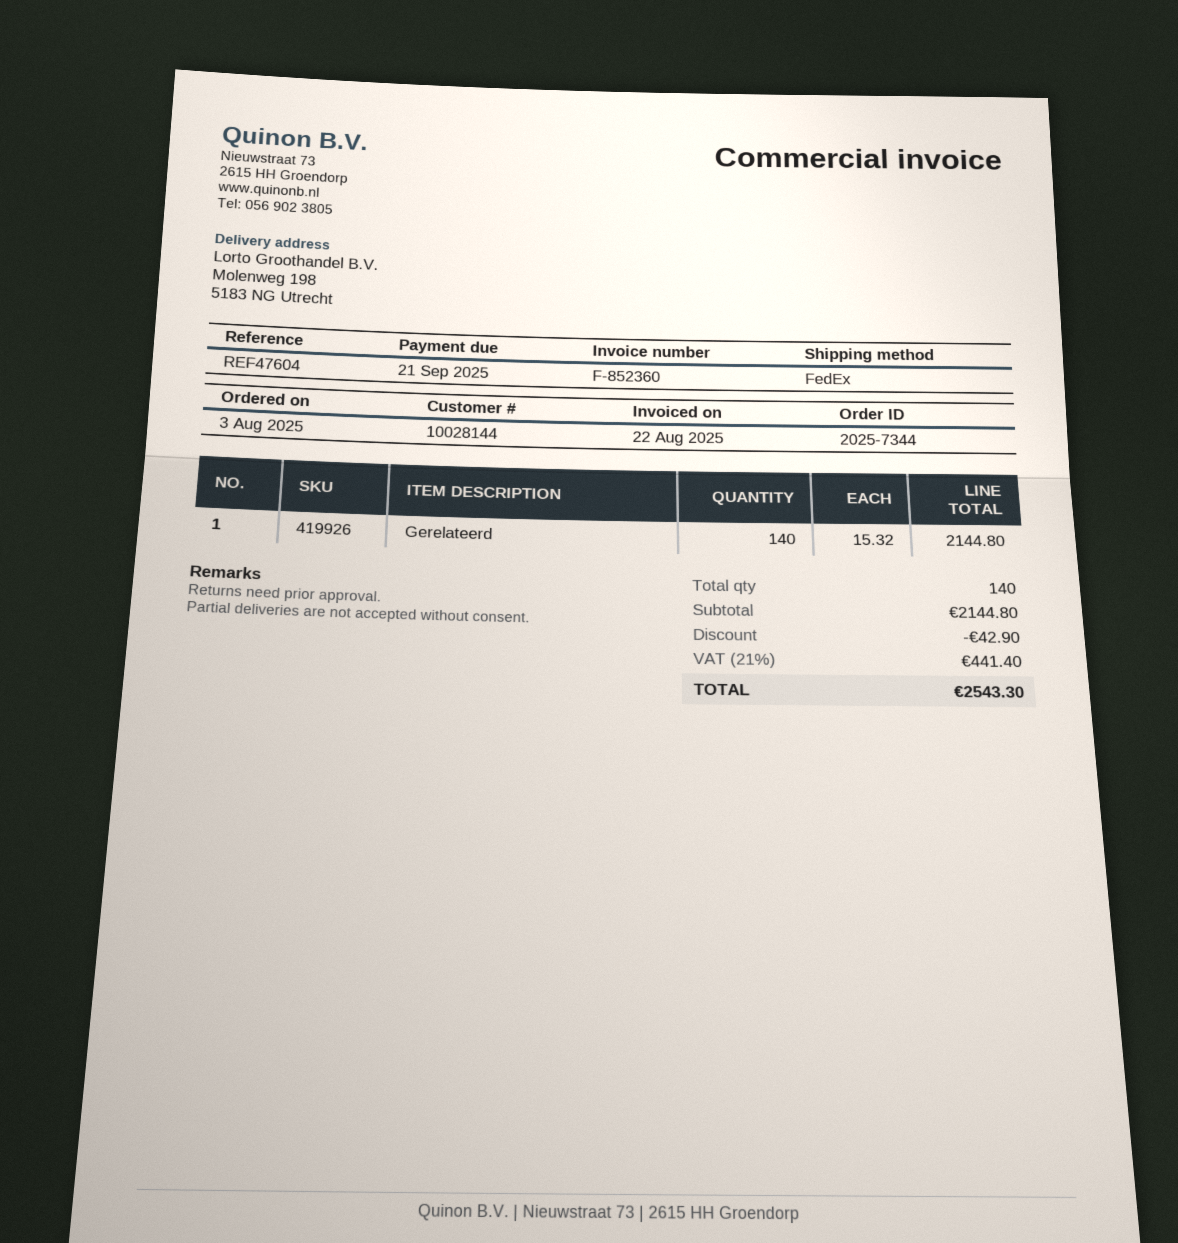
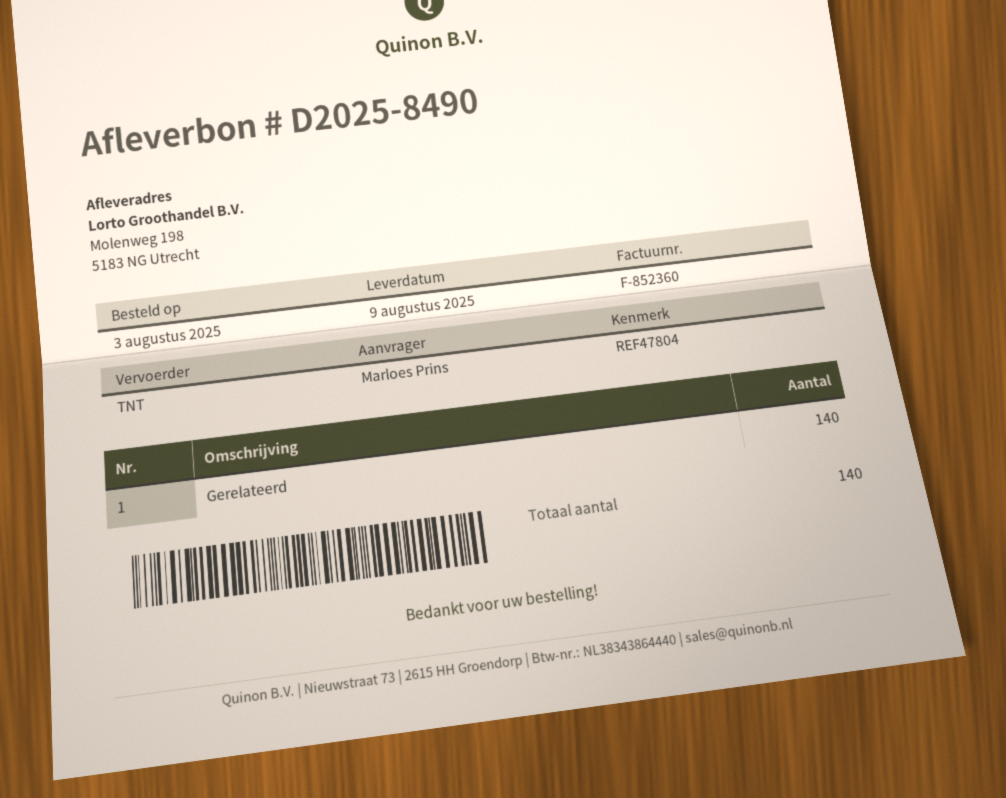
reference: REF47604 -> REF47804
shipping method: FedEx -> TNT

